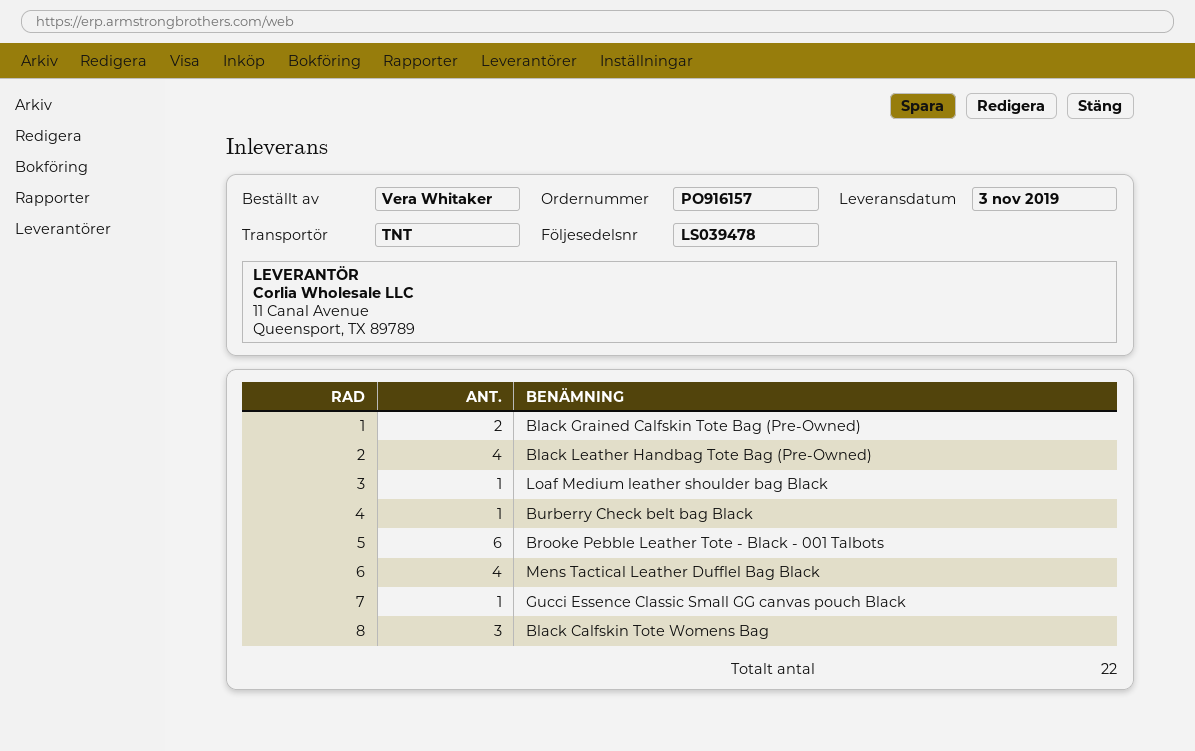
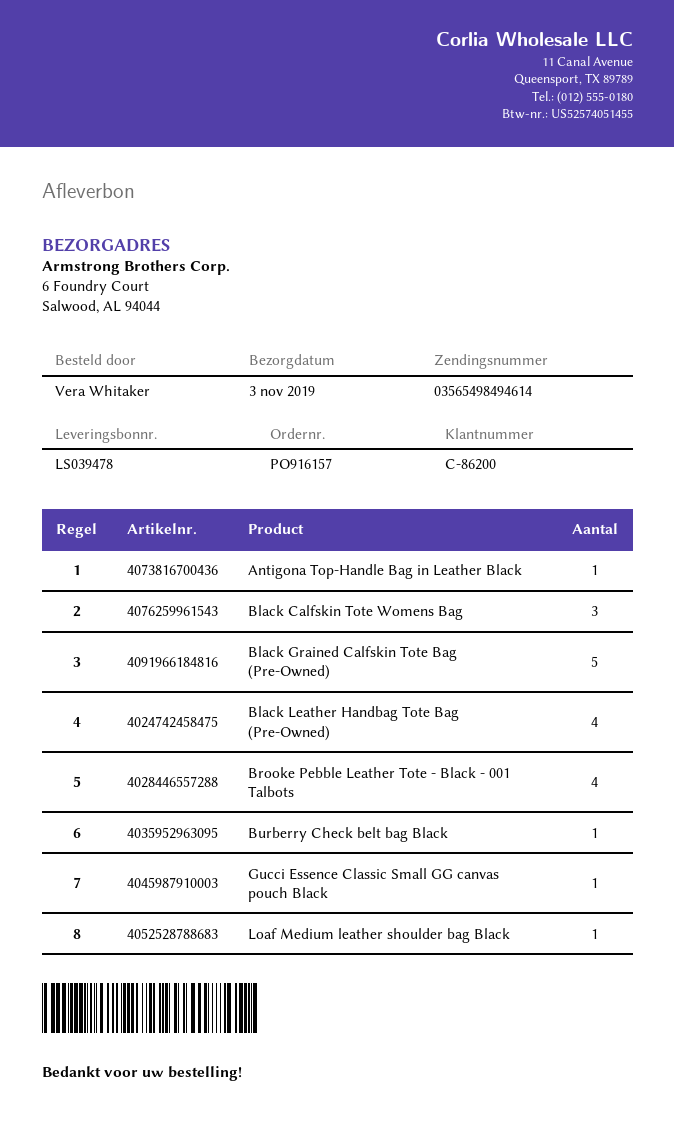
Black Grained Calfskin Tote Bag (Pre-Owned): 2 -> 5
Brooke Pebble Leather Tote - Black - 001 Talbots: 6 -> 4
Mens Tactical Leather Dufflel Bag Black: 4 -> none
Antigona Top-Handle Bag in Leather Black: none -> 1

